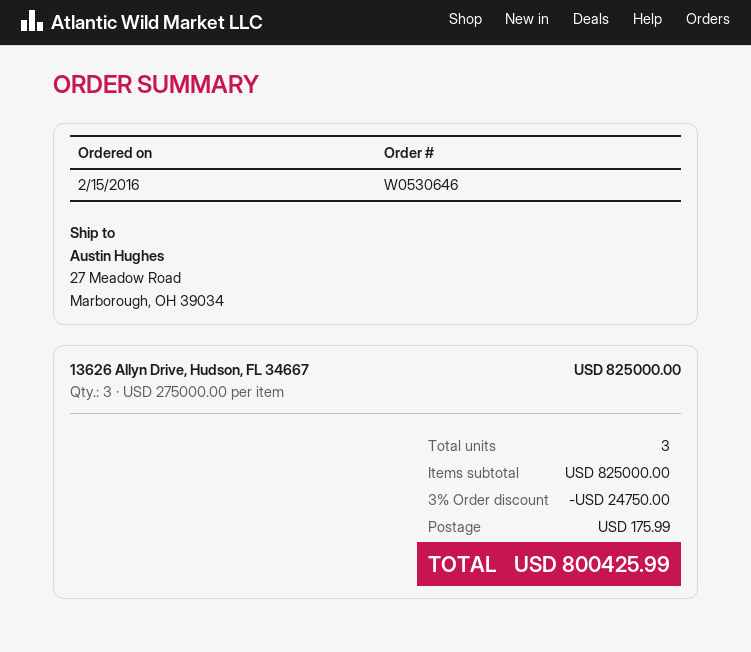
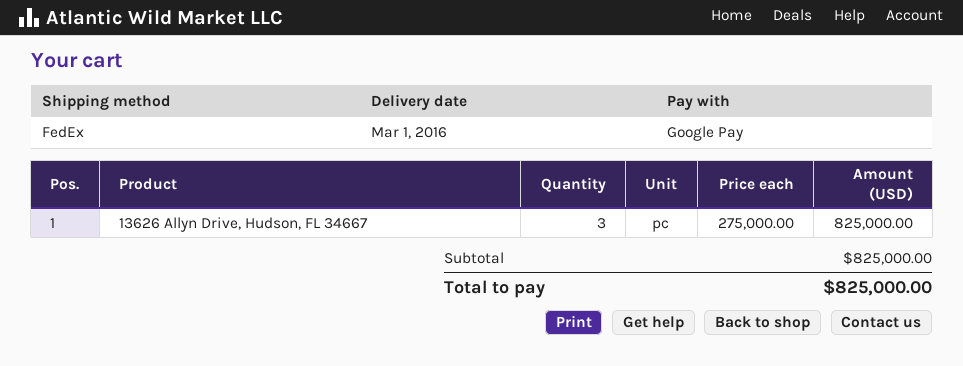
discount: 3% = 24750.00 -> none
shipping: 175.99 -> none
total: 800425.99 -> 825000.00

